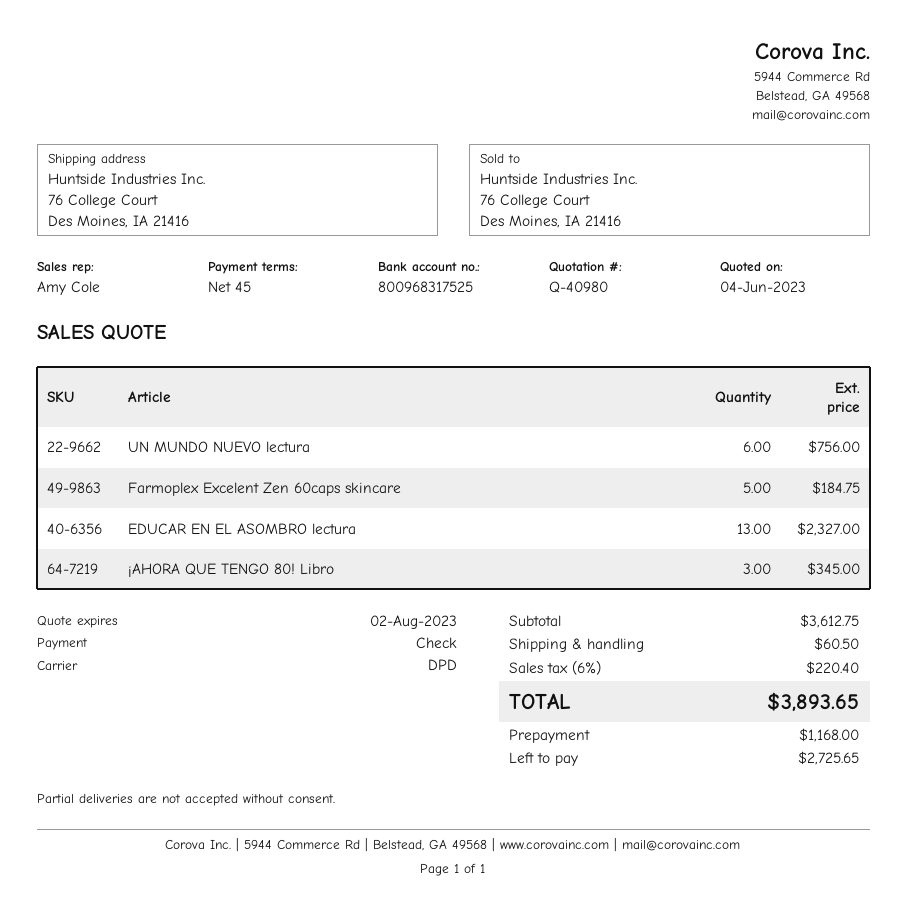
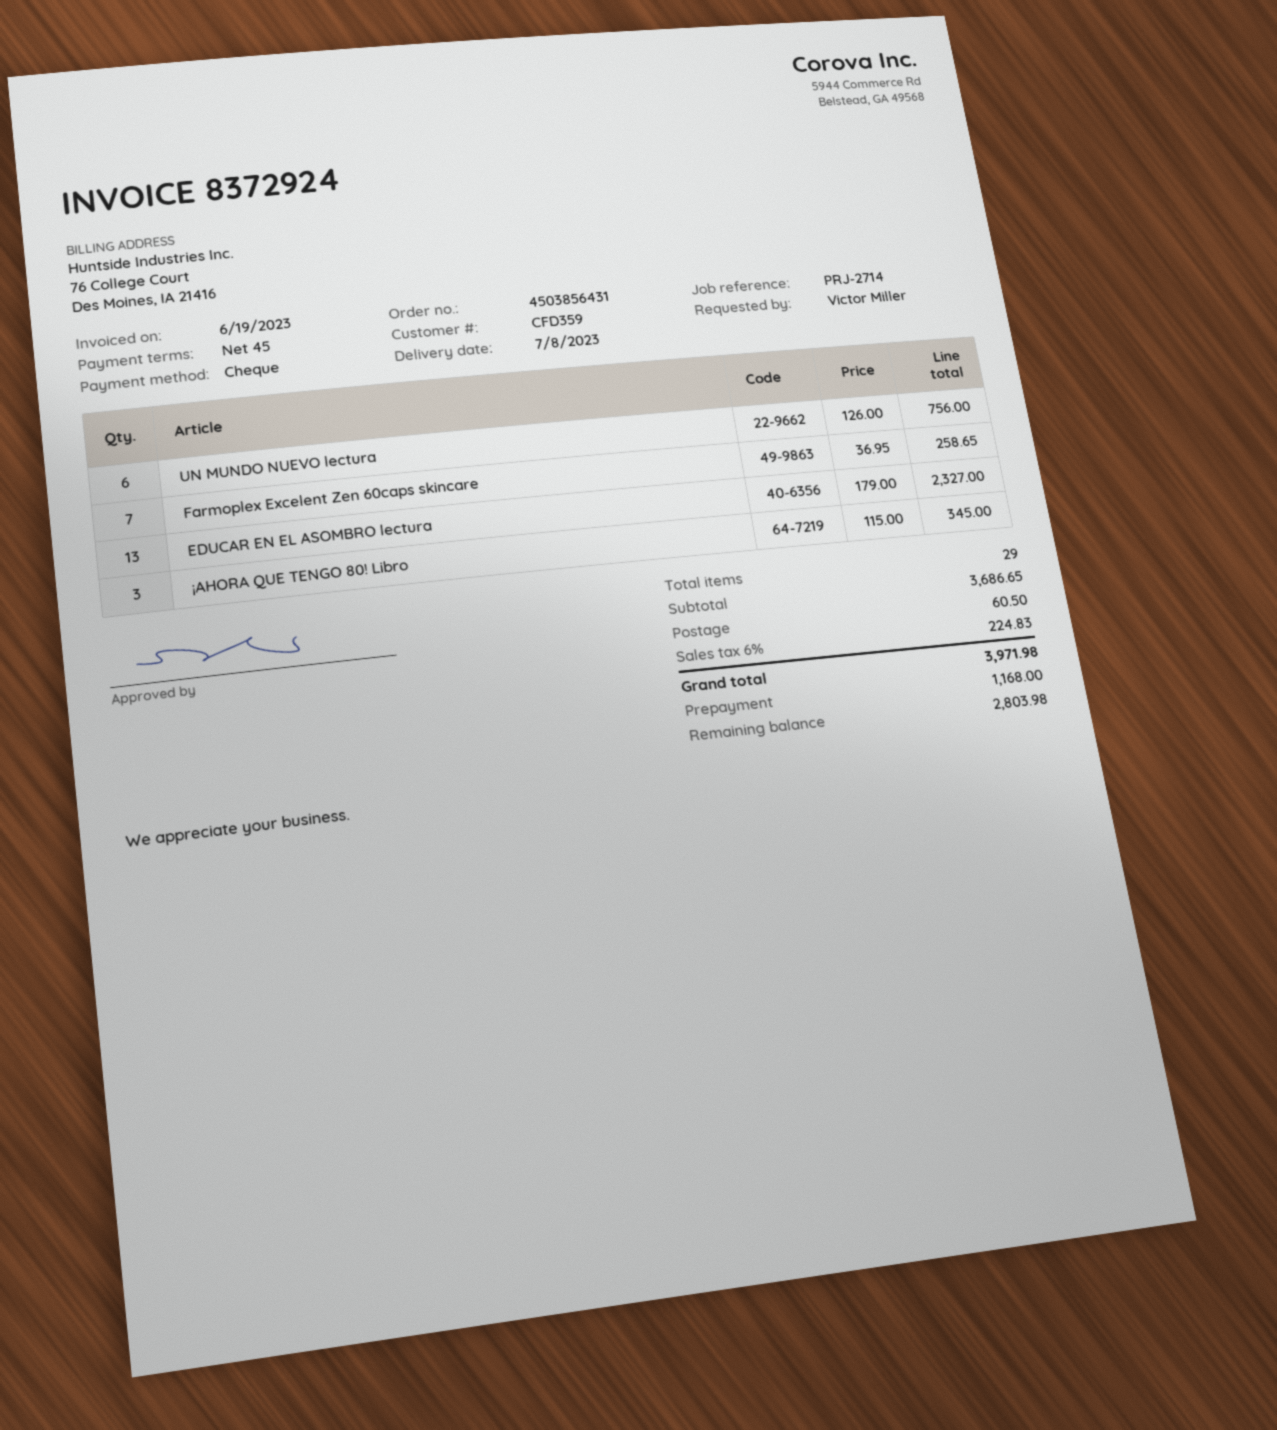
Farmoplex Excelent Zen 60caps skincare: 5 for 184.75 -> 7 for 258.65
subtotal: 3612.75 -> 3686.65
tax: 6% = 220.40 -> 6% = 224.83
total: 3893.65 -> 3971.98
balance: 2725.65 -> 2803.98

